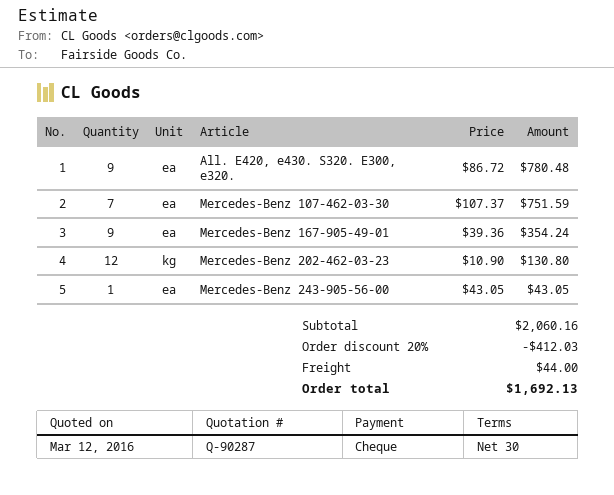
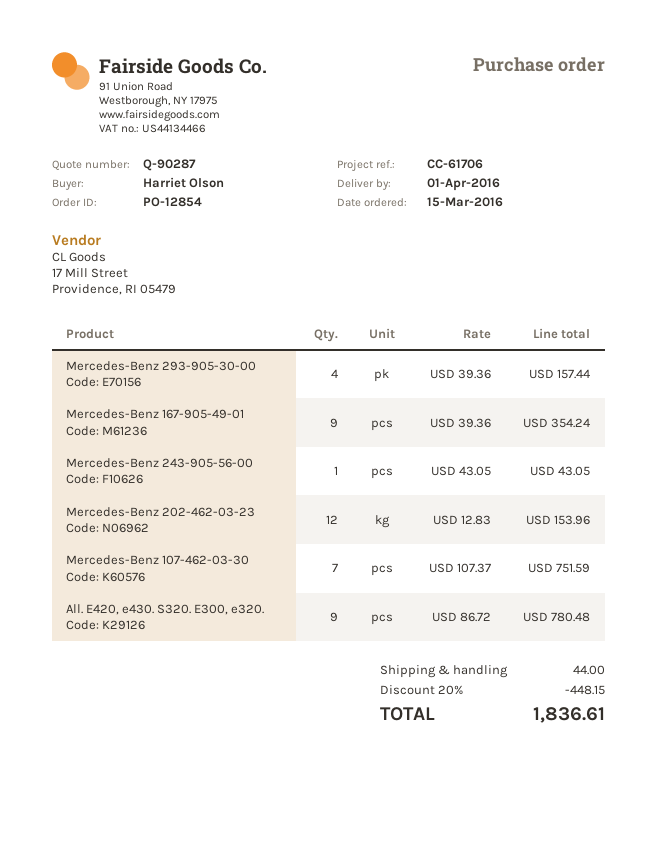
Mercedes-Benz 202-462-03-23: 12 x 10.90 = 130.80 -> 12 x 12.83 = 153.96
Mercedes-Benz 293-905-30-00: none -> 4 x 39.36 = 157.44
discount: 20% = 412.03 -> 20% = 448.15
total: 1692.13 -> 1836.61

